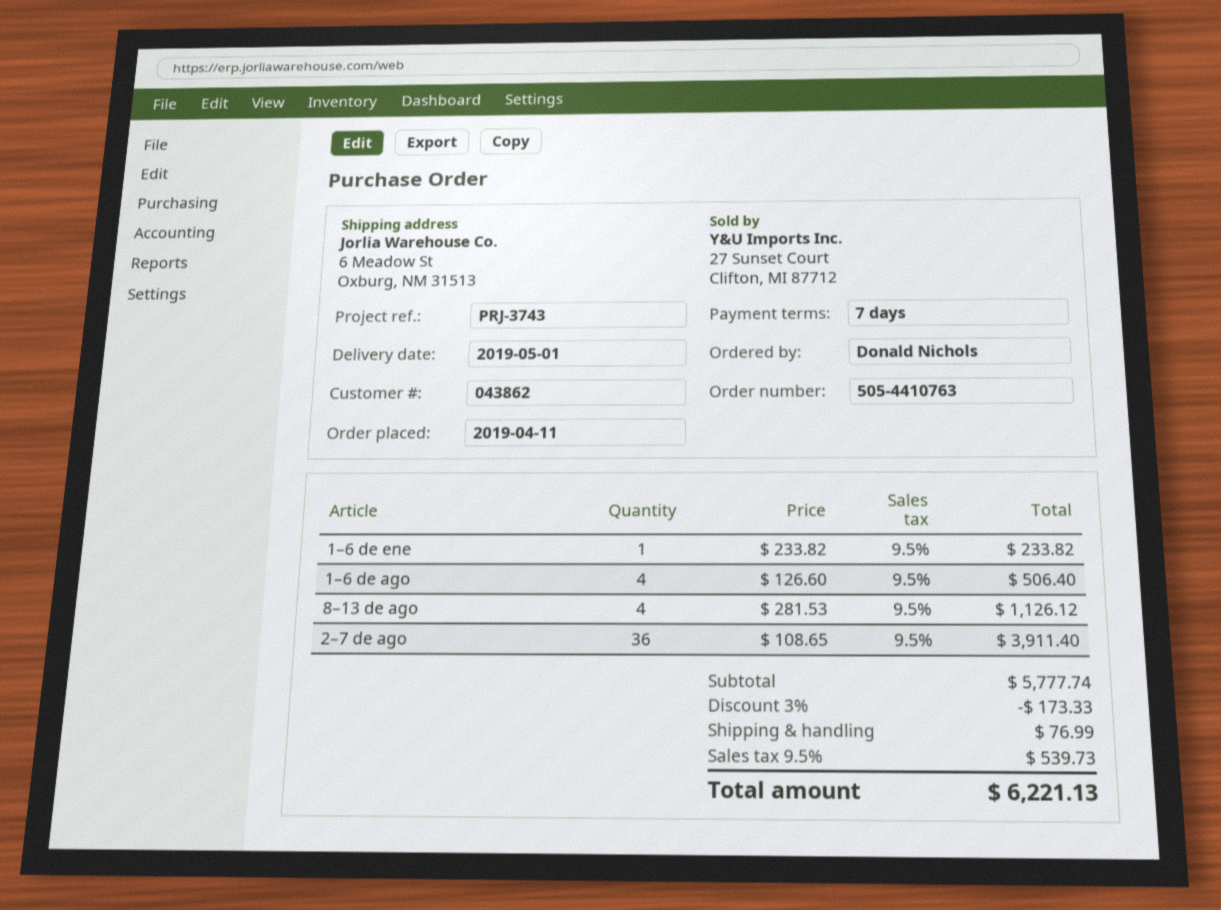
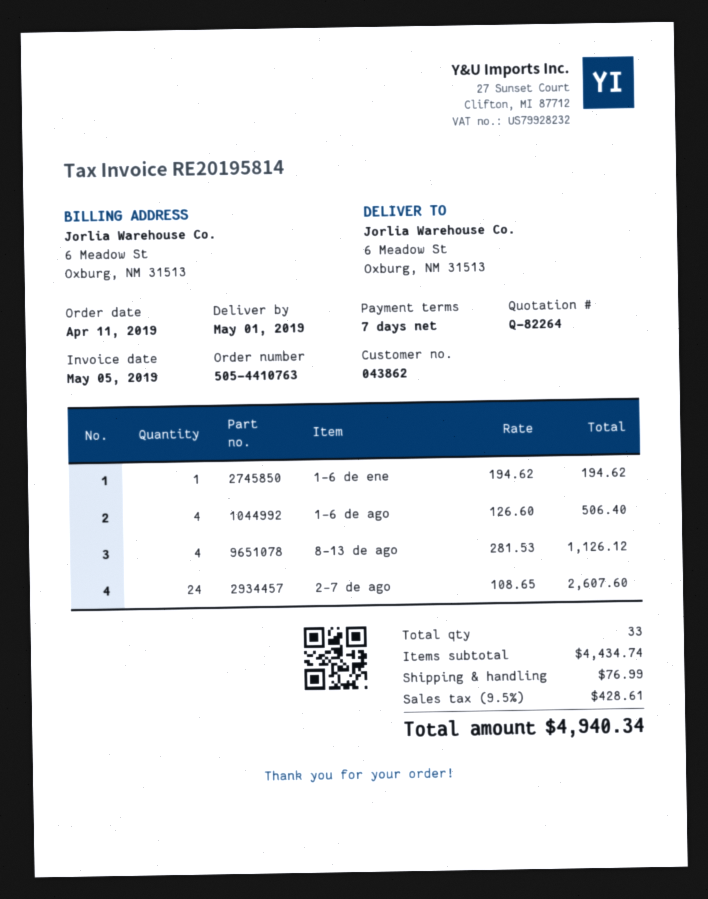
1–6 de ene: 1 x 233.82 = 233.82 -> 1 x 194.62 = 194.62
2–7 de ago: 36 x 108.65 = 3911.40 -> 24 x 108.65 = 2607.60
subtotal: 5777.74 -> 4434.74
discount: 3% = 173.33 -> none
tax: 9.5% = 539.73 -> 9.5% = 428.61
total: 6221.13 -> 4940.34

